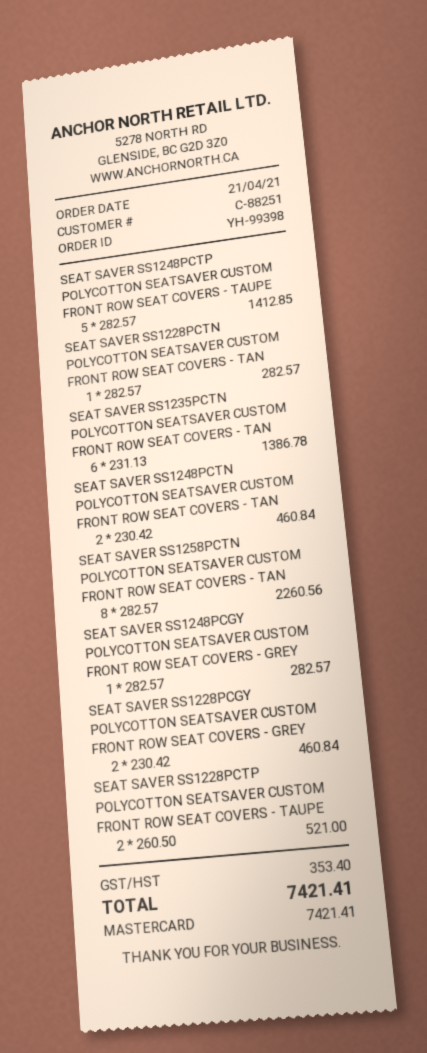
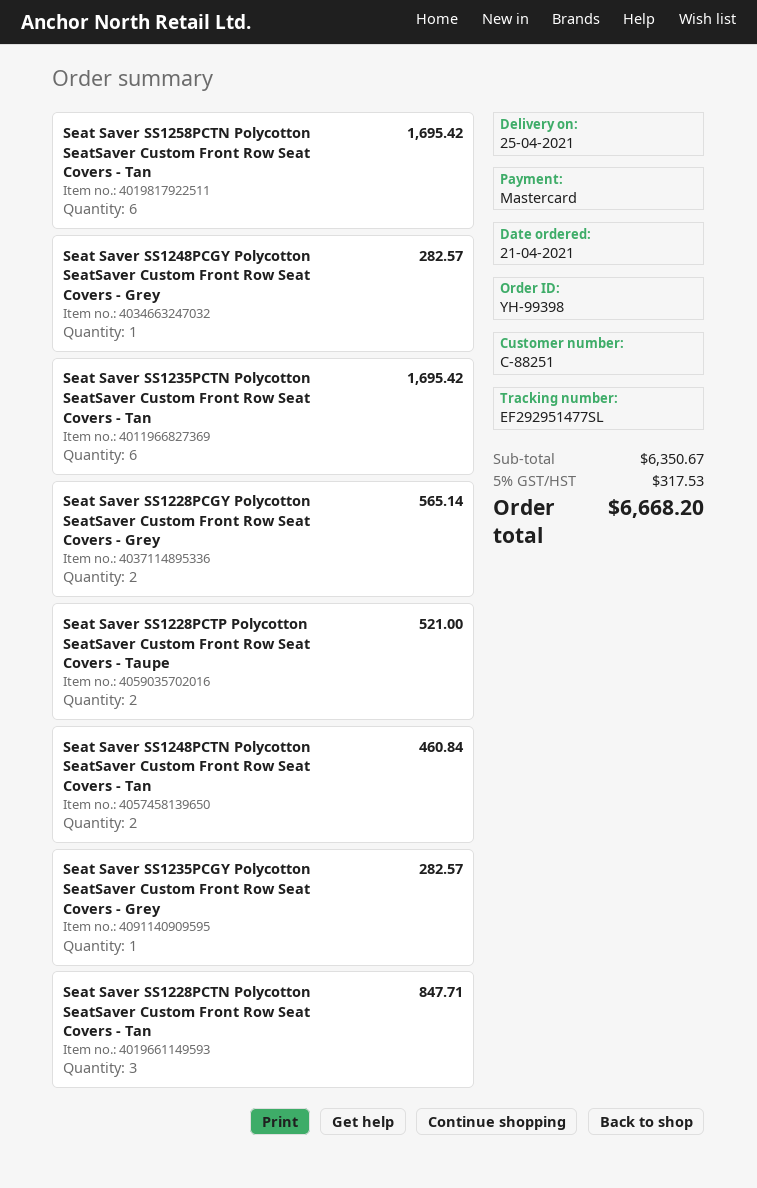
SEAT SAVER SS1248PCTP POLYCOTTON SEATSAVER CUSTOM FRONT ROW SEAT COVERS - TAUPE: 5 for 1412.85 -> none
SEAT SAVER SS1228PCTN POLYCOTTON SEATSAVER CUSTOM FRONT ROW SEAT COVERS - TAN: 1 for 282.57 -> 3 for 847.71
SEAT SAVER SS1235PCTN POLYCOTTON SEATSAVER CUSTOM FRONT ROW SEAT COVERS - TAN: 6 for 1386.78 -> 6 for 1695.42
SEAT SAVER SS1258PCTN POLYCOTTON SEATSAVER CUSTOM FRONT ROW SEAT COVERS - TAN: 8 for 2260.56 -> 6 for 1695.42
SEAT SAVER SS1228PCGY POLYCOTTON SEATSAVER CUSTOM FRONT ROW SEAT COVERS - GREY: 2 for 460.84 -> 2 for 565.14
Seat Saver SS1235PCGY Polycotton SeatSaver Custom Front Row Seat Covers - Grey: none -> 1 for 282.57
tax: 353.40 -> 317.53
total: 7421.41 -> 6668.20

